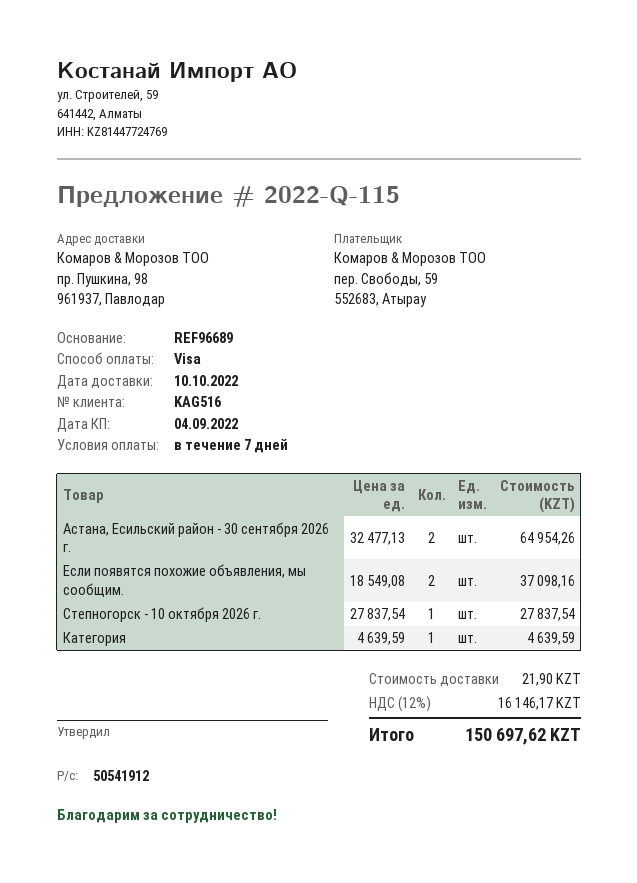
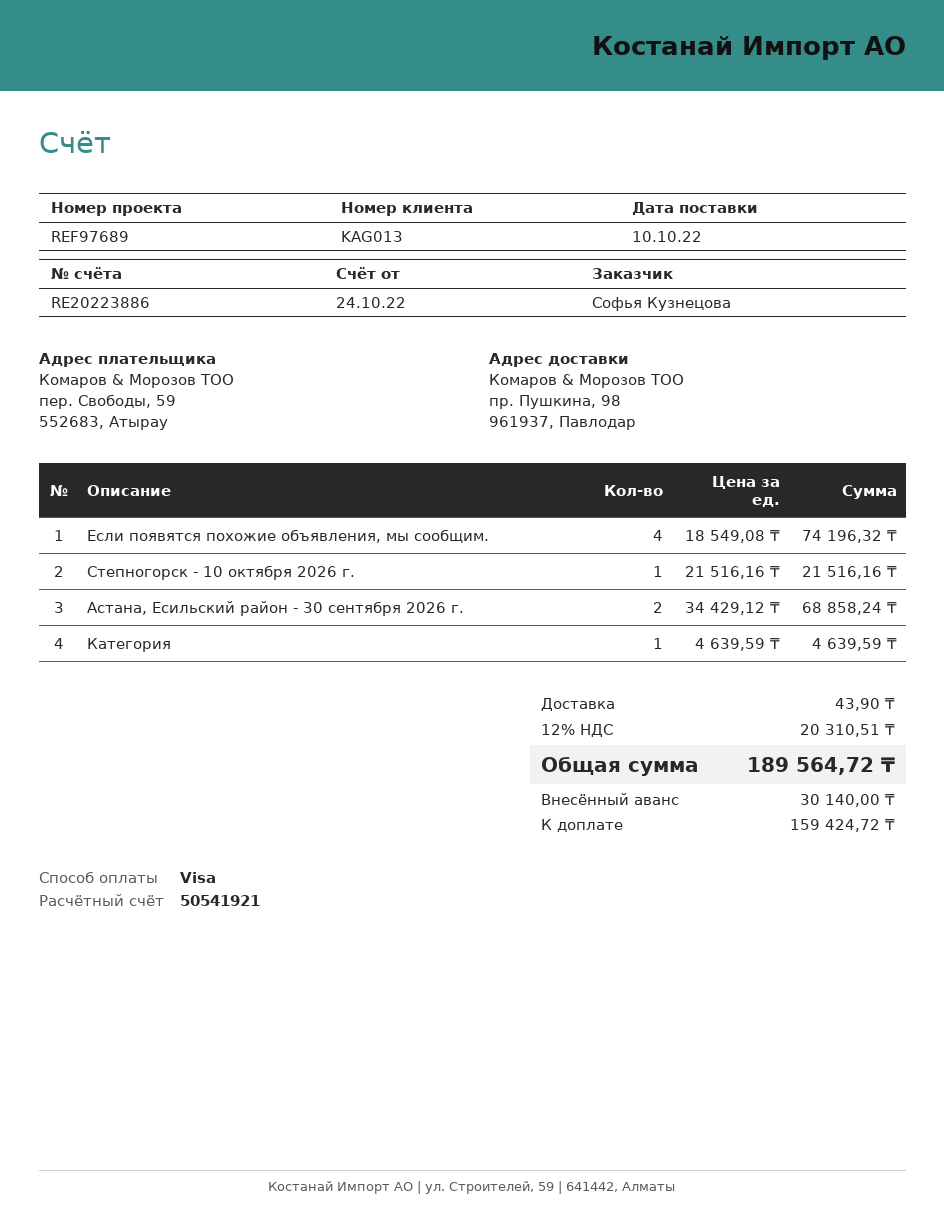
customer number: KAG516 -> KAG013
reference: REF96689 -> REF97689
bank account: 50541912 -> 50541921
Астана, Есильский район - 30 сентября 2026 г.: 2 x 32477.13 = 64954.26 -> 2 x 34429.12 = 68858.24
Если появятся похожие объявления, мы сообщим.: 2 x 18549.08 = 37098.16 -> 4 x 18549.08 = 74196.32
Степногорск - 10 октября 2026 г.: 1 x 27837.54 = 27837.54 -> 1 x 21516.16 = 21516.16
shipping: 21.90 -> 43.90
tax: 12% = 16146.17 -> 12% = 20310.51
total: 150697.62 -> 189564.72

